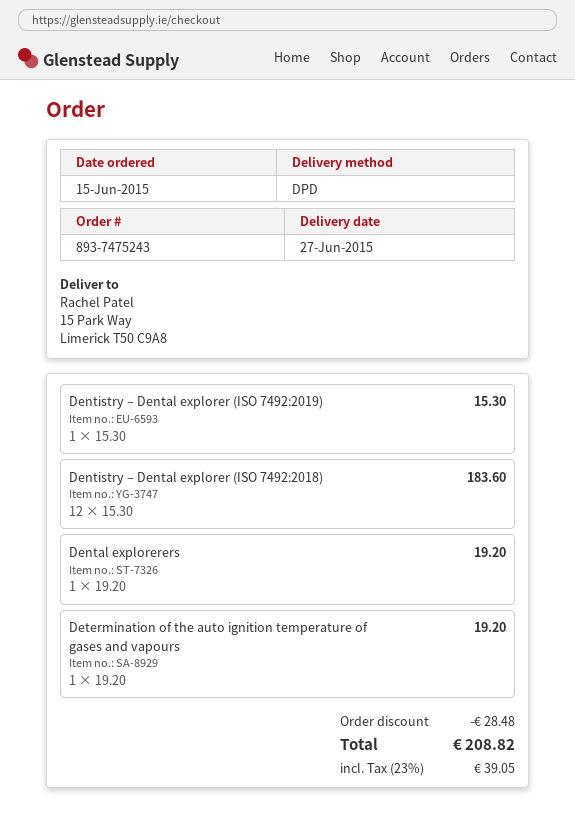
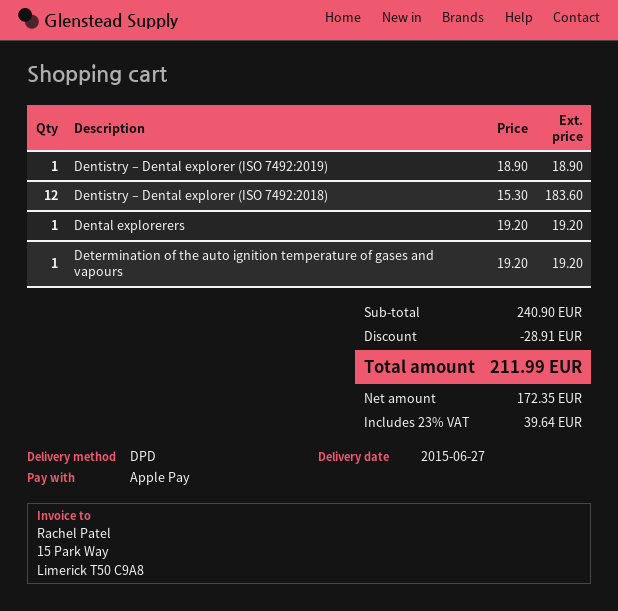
Dentistry – Dental explorer (ISO 7492:2019): 1 x 15.30 = 15.30 -> 1 x 18.90 = 18.90
discount: 28.48 -> 28.91
tax: 23% = 39.05 -> 23% = 39.64
total: 208.82 -> 211.99

